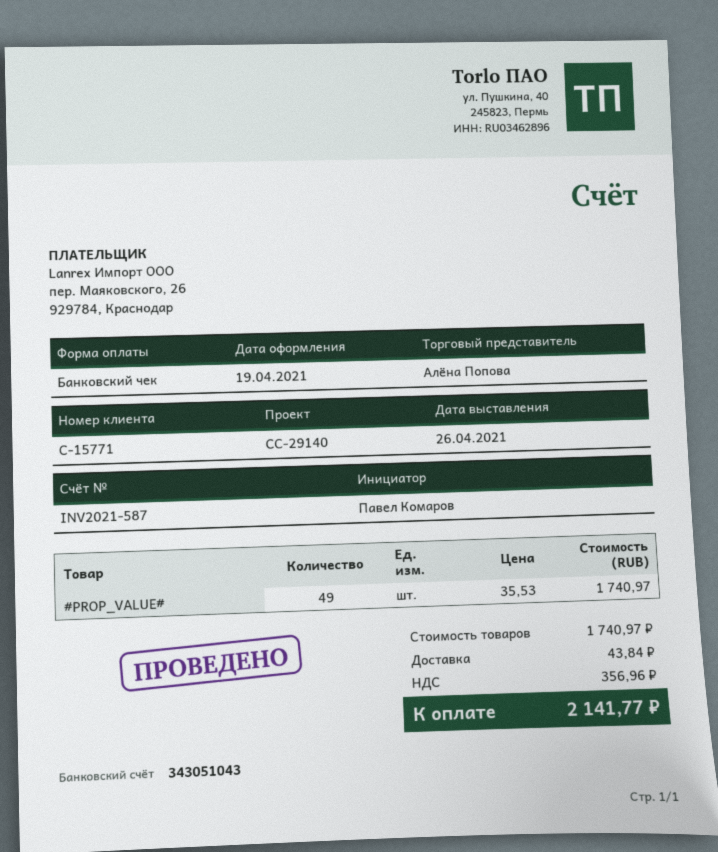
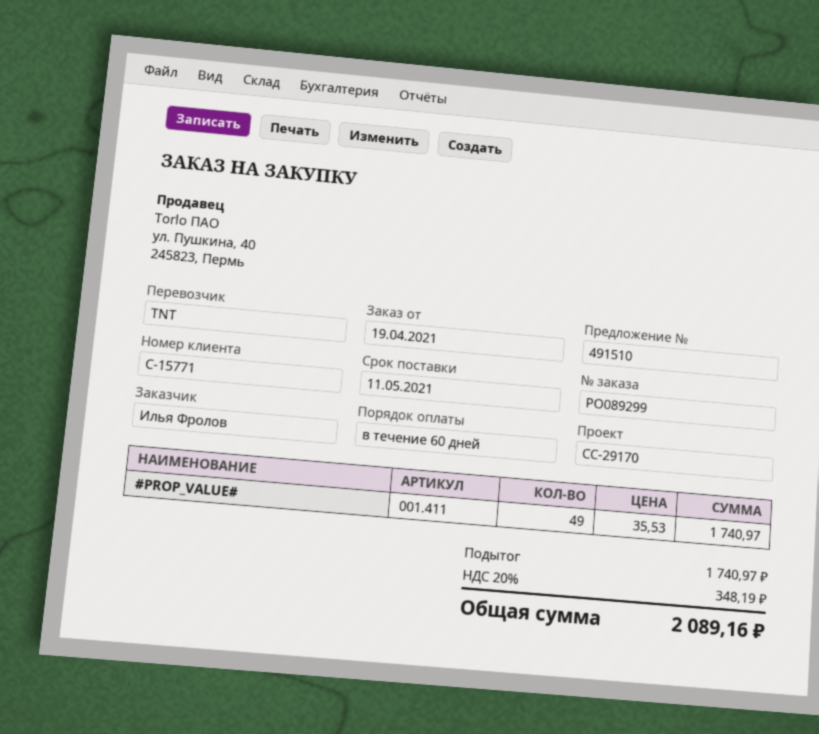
reference: CC-29140 -> CC-29170
ordered by: Павел Комаров -> Илья Фролов
shipping: 43.84 -> none
tax: 356.96 -> 348.19
total: 2141.77 -> 2089.16

